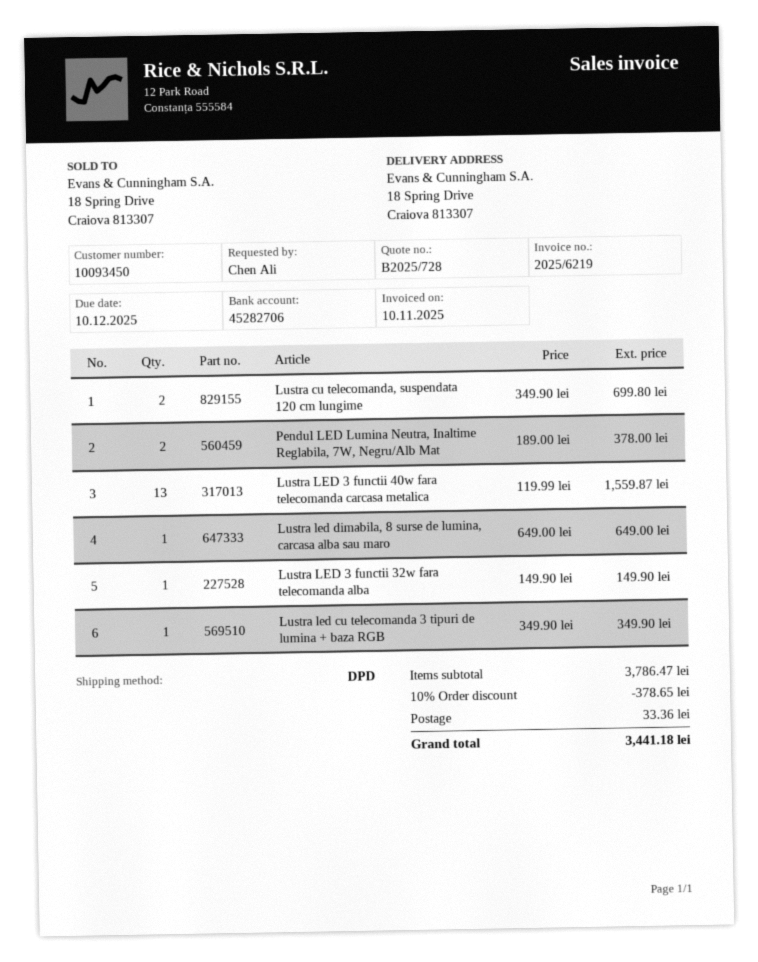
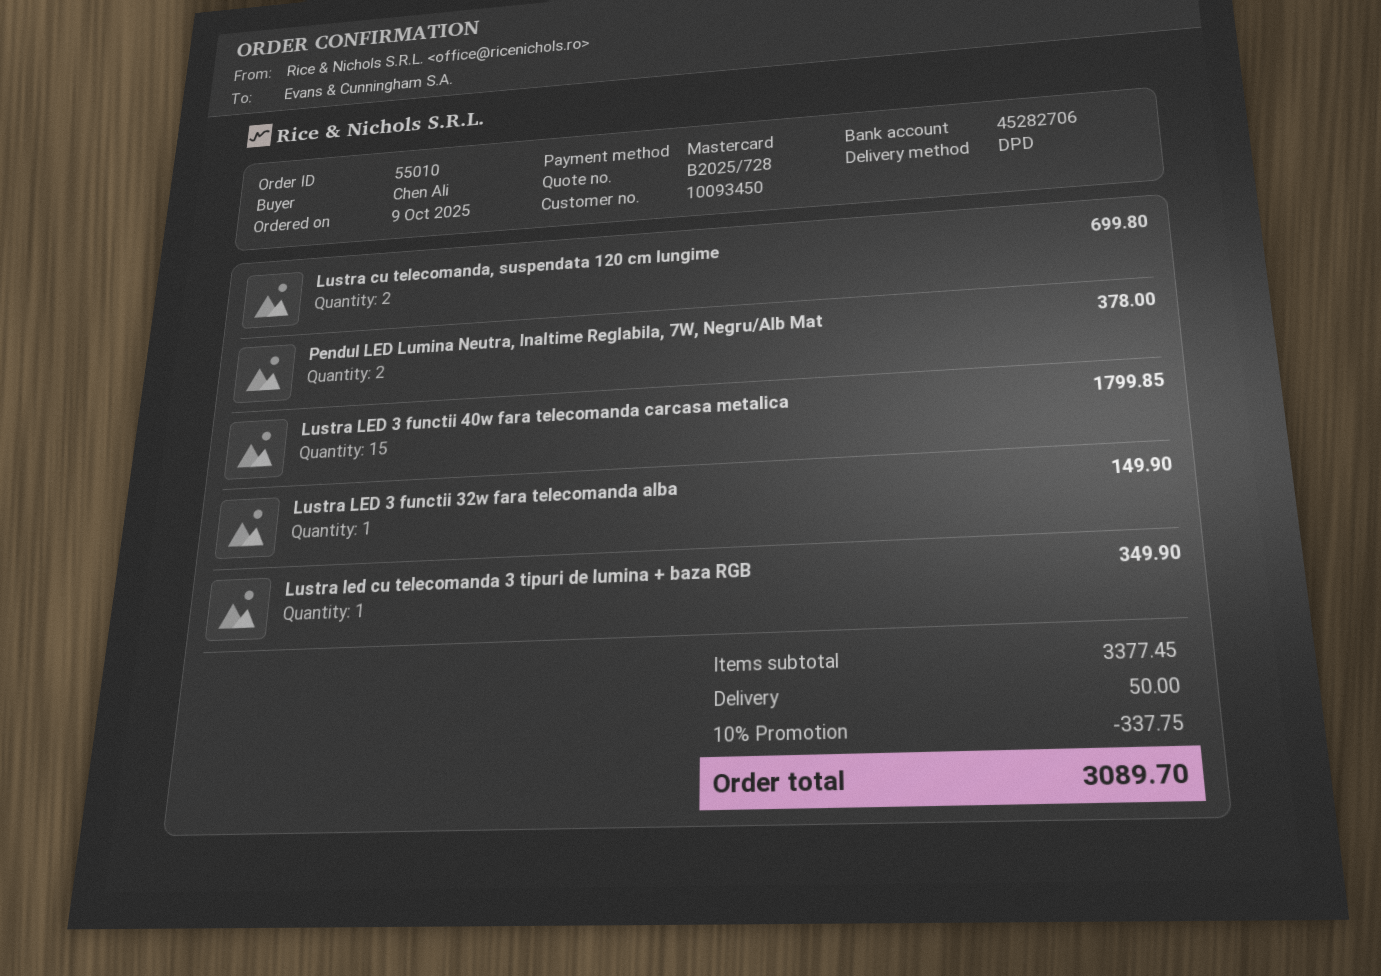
Lustra LED 3 functii 40w fara telecomanda carcasa metalica: 13 for 1559.87 -> 15 for 1799.85
Lustra led dimabila, 8 surse de lumina, carcasa alba sau maro: 1 for 649.00 -> none
subtotal: 3786.47 -> 3377.45
discount: 10% = 378.65 -> 10% = 337.75
shipping: 33.36 -> 50.00
total: 3441.18 -> 3089.70

